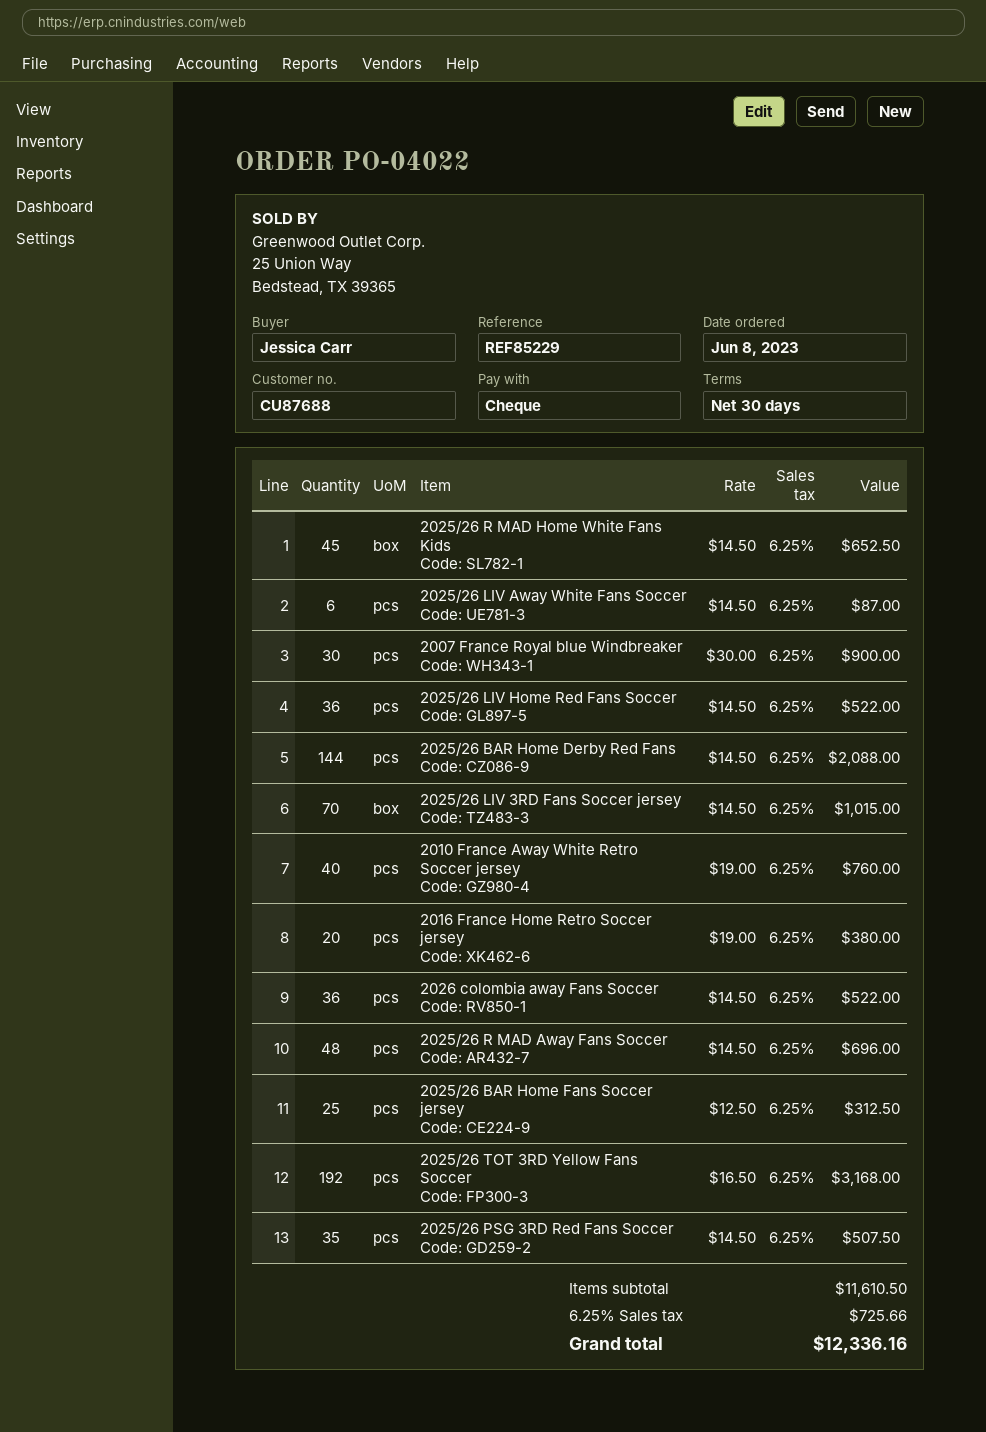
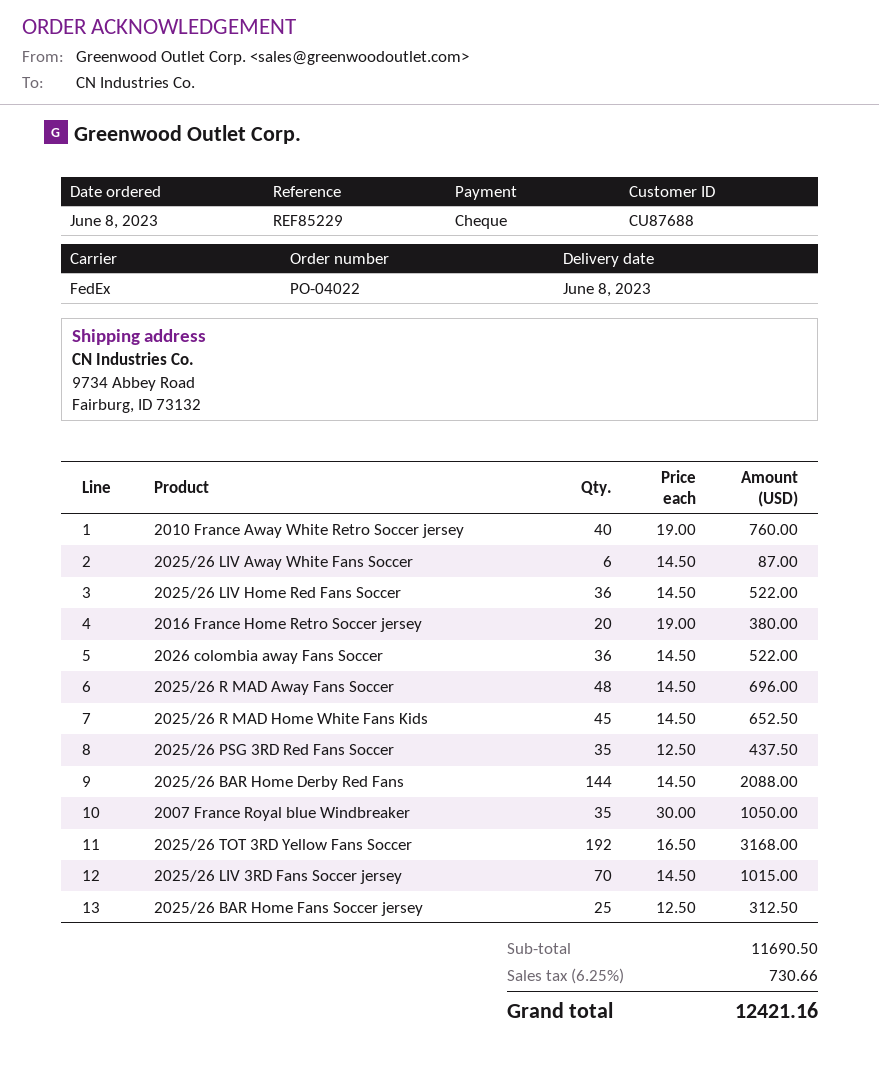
2007 France Royal blue Windbreaker: 30 x 30.00 = 900.00 -> 35 x 30.00 = 1050.00
2025/26 PSG 3RD Red Fans Soccer: 35 x 14.50 = 507.50 -> 35 x 12.50 = 437.50
subtotal: 11610.50 -> 11690.50
tax: 6.25% = 725.66 -> 6.25% = 730.66
total: 12336.16 -> 12421.16

